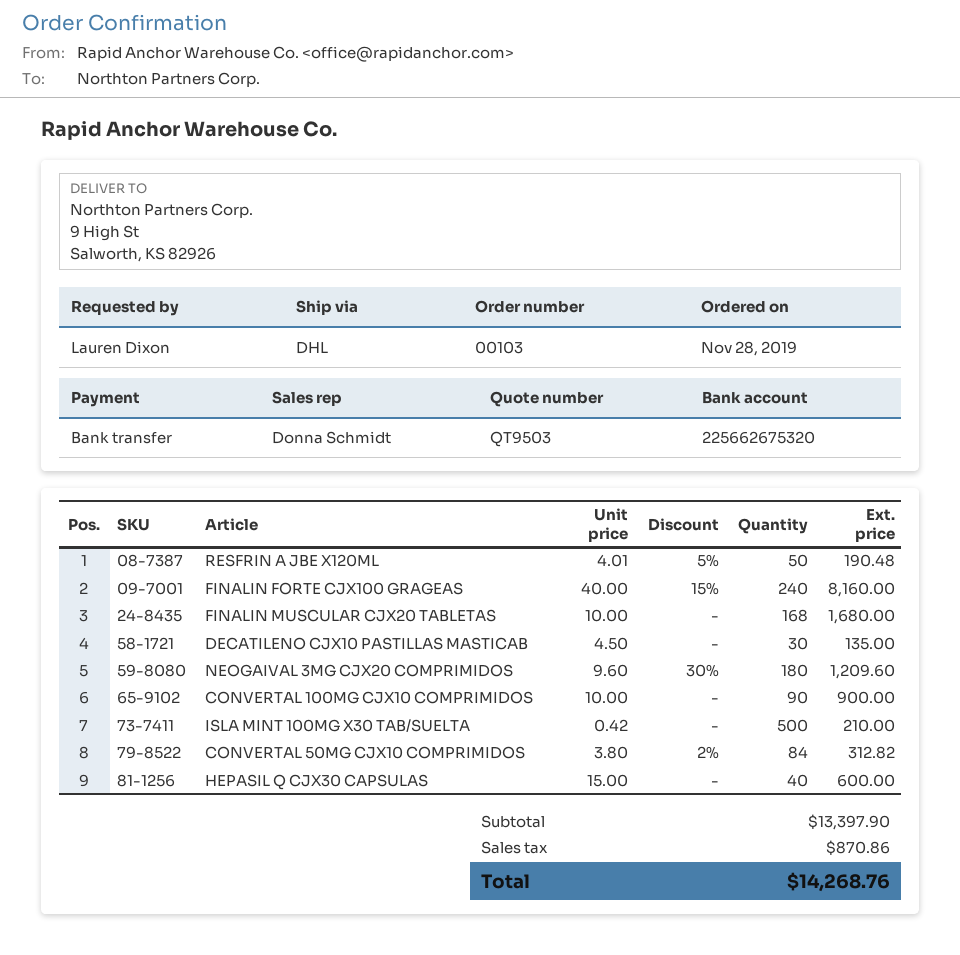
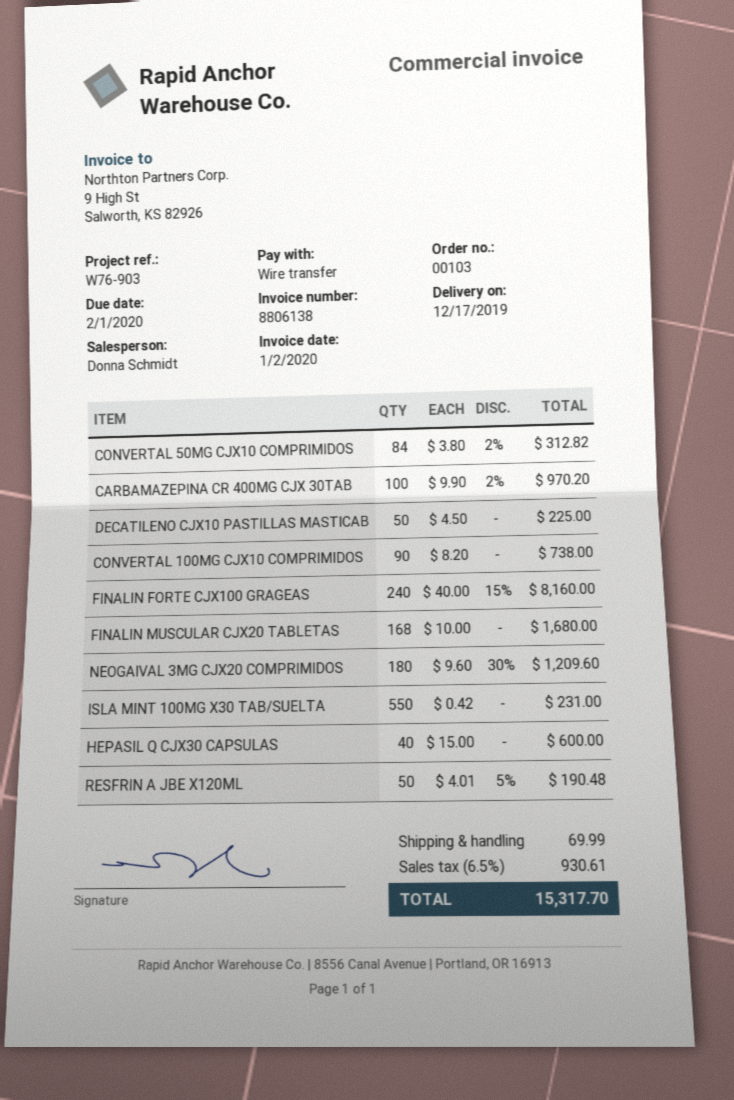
DECATILENO CJX10 PASTILLAS MASTICAB: 30 x 4.50 = 135.00 -> 50 x 4.50 = 225.00
CONVERTAL 100MG CJX10 COMPRIMIDOS: 90 x 10.00 = 900.00 -> 90 x 8.20 = 738.00
ISLA MINT 100MG X30 TAB/SUELTA: 500 x 0.42 = 210.00 -> 550 x 0.42 = 231.00
CARBAMAZEPINA CR 400MG CJX 30TAB: none -> 100 x 9.90 - 2% = 970.20
shipping: none -> 69.99
tax: 870.86 -> 930.61
total: 14268.76 -> 15317.70

